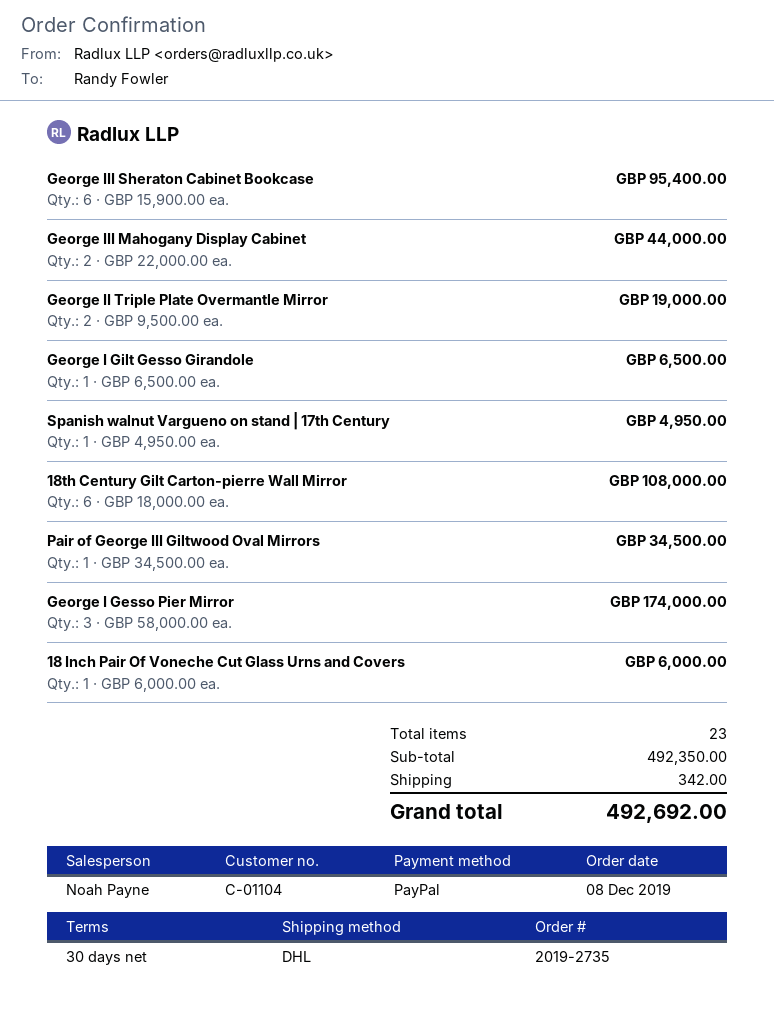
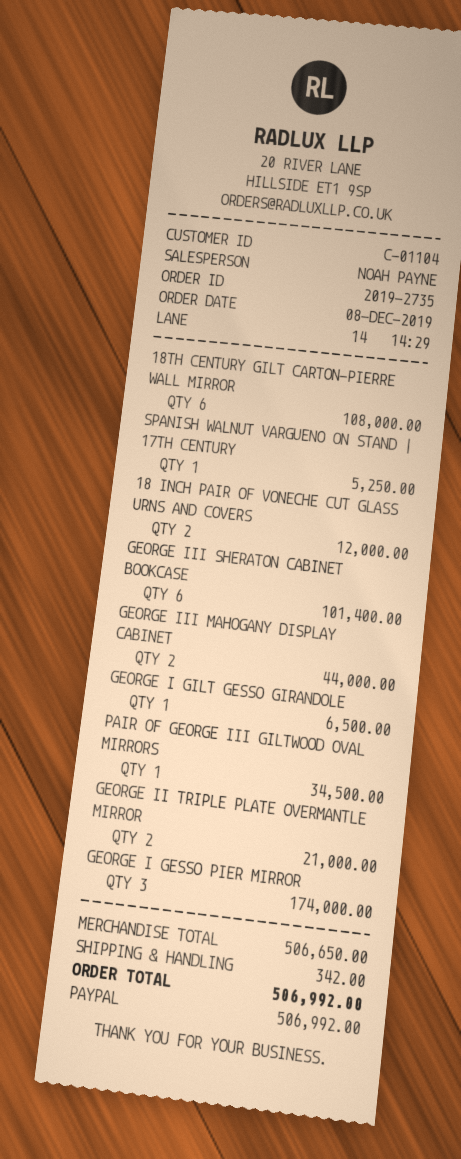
George III Sheraton Cabinet Bookcase: 6 for 95400.00 -> 6 for 101400.00
George II Triple Plate Overmantle Mirror: 2 for 19000.00 -> 2 for 21000.00
Spanish walnut Vargueno on stand | 17th Century: 1 for 4950.00 -> 1 for 5250.00
18 Inch Pair Of Voneche Cut Glass Urns and Covers: 1 for 6000.00 -> 2 for 12000.00
subtotal: 492350.00 -> 506650.00
total: 492692.00 -> 506992.00

